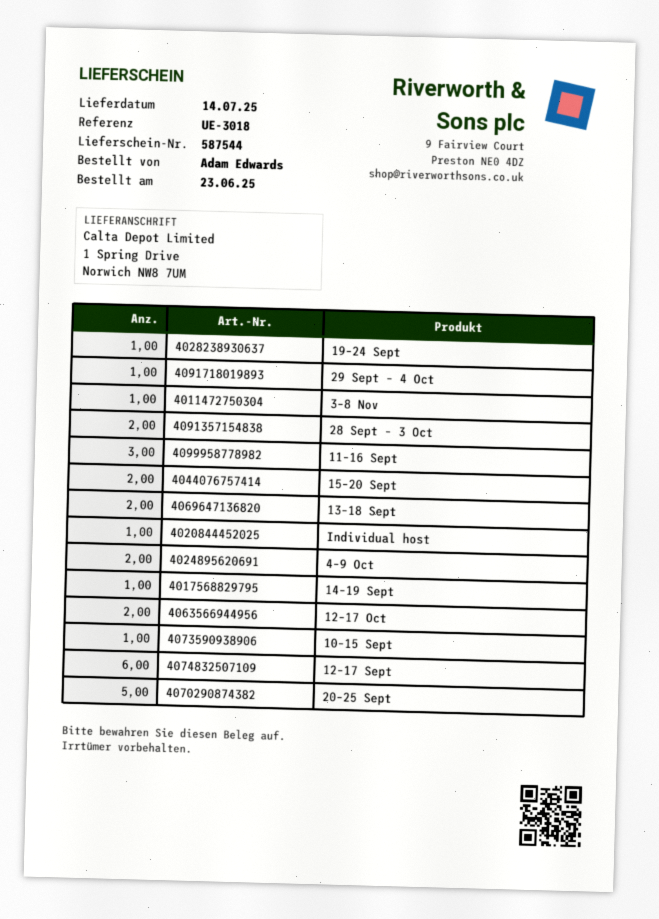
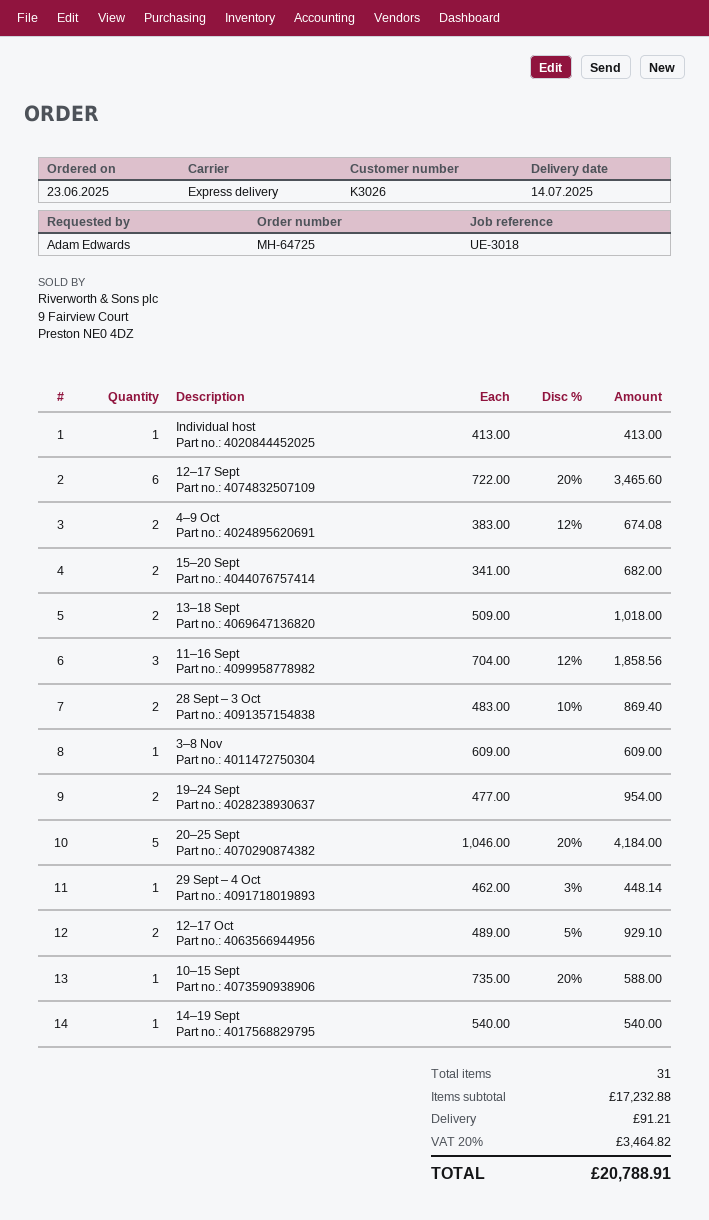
19–24 Sept: 1 -> 2

